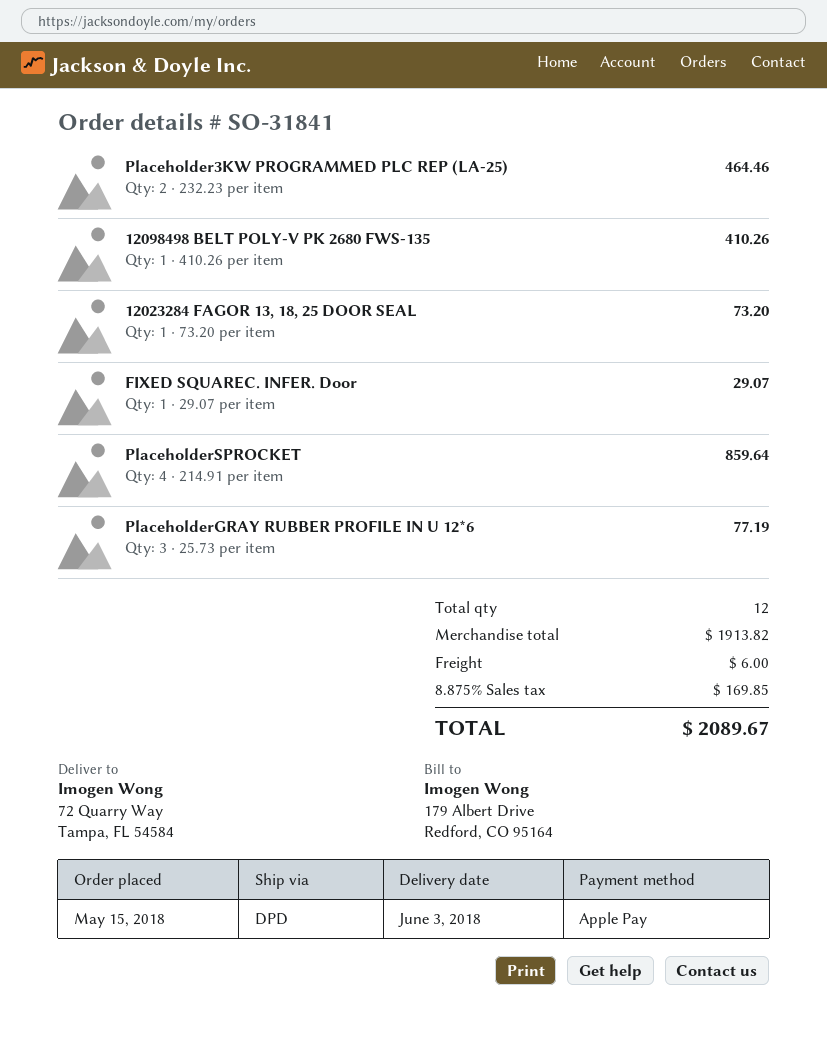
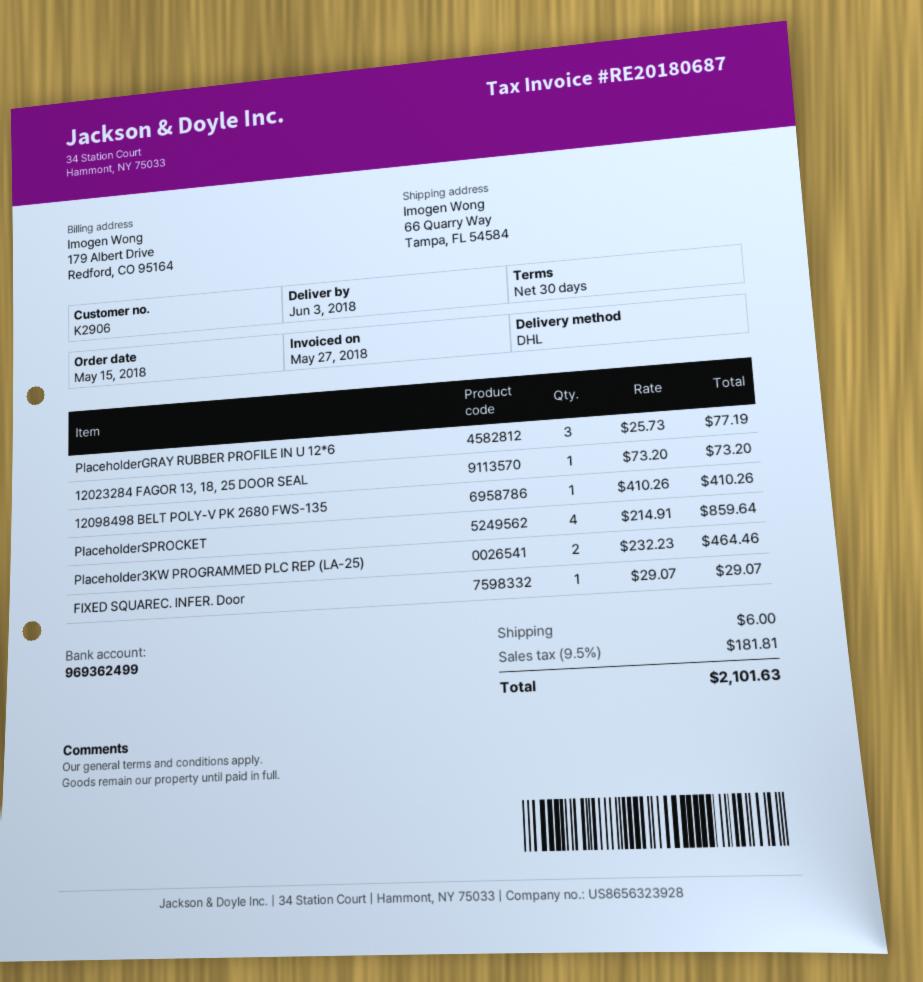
shipping method: DPD -> DHL
ship to: 72 Quarry Way, Tampa, FL 54584 -> 66 Quarry Way, Tampa, FL 54584
tax: 8.875% = 169.85 -> 9.5% = 181.81
total: 2089.67 -> 2101.63

